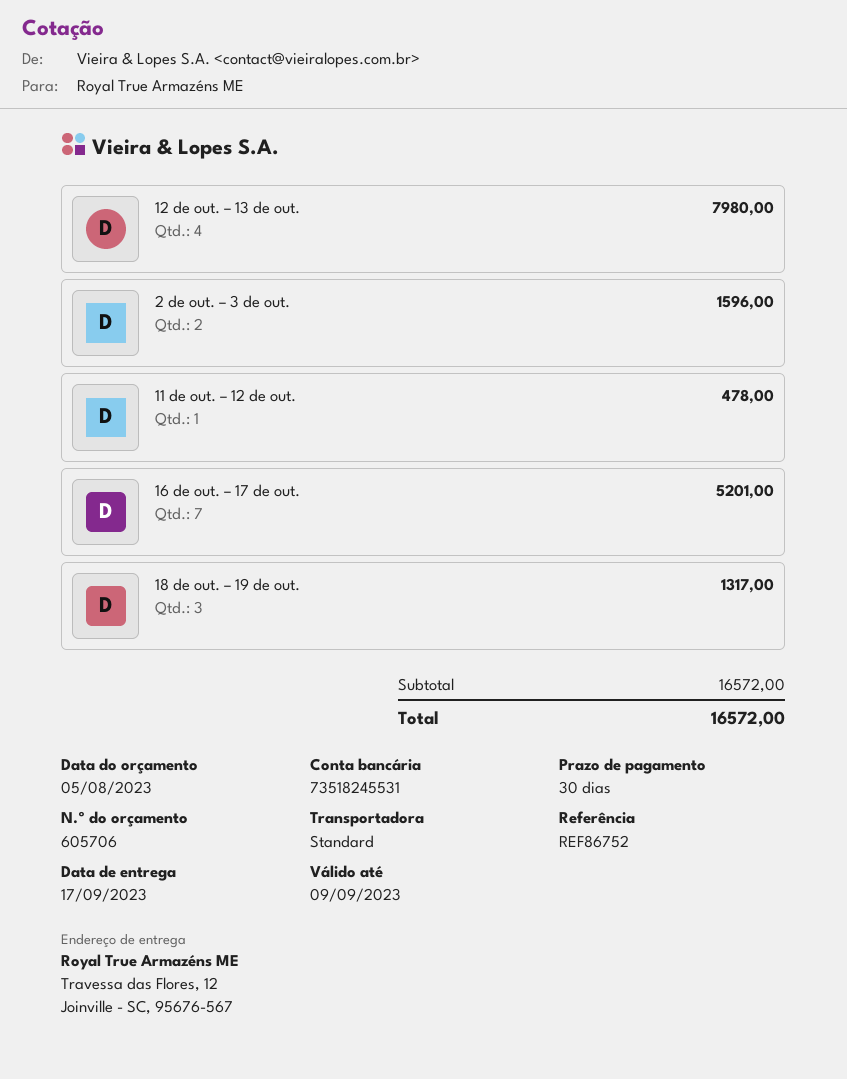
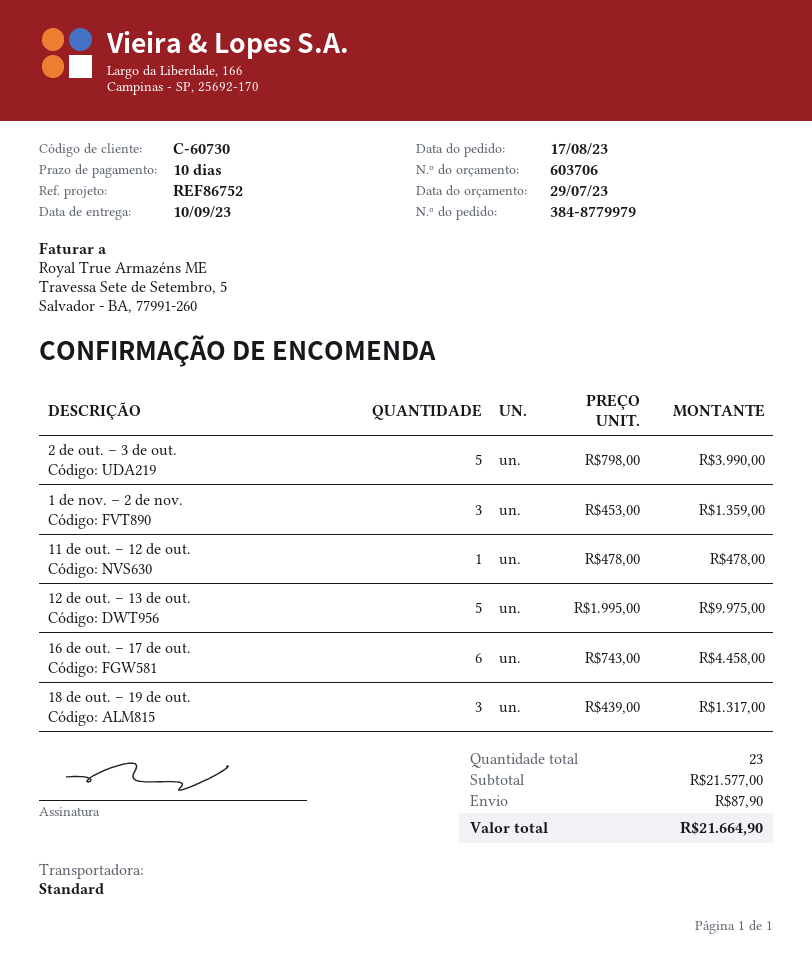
quote number: 605706 -> 603706
quote date: 2023-08-05 -> 2023-07-29
delivery date: 2023-09-17 -> 2023-09-10
payment terms: 30 days -> 10 days
12 de out. – 13 de out.: 4 for 7980.00 -> 5 for 9975.00
2 de out. – 3 de out.: 2 for 1596.00 -> 5 for 3990.00
16 de out. – 17 de out.: 7 for 5201.00 -> 6 for 4458.00
1 de nov. – 2 de nov.: none -> 3 for 1359.00
subtotal: 16572.00 -> 21577.00
shipping: none -> 87.90
total: 16572.00 -> 21664.90

